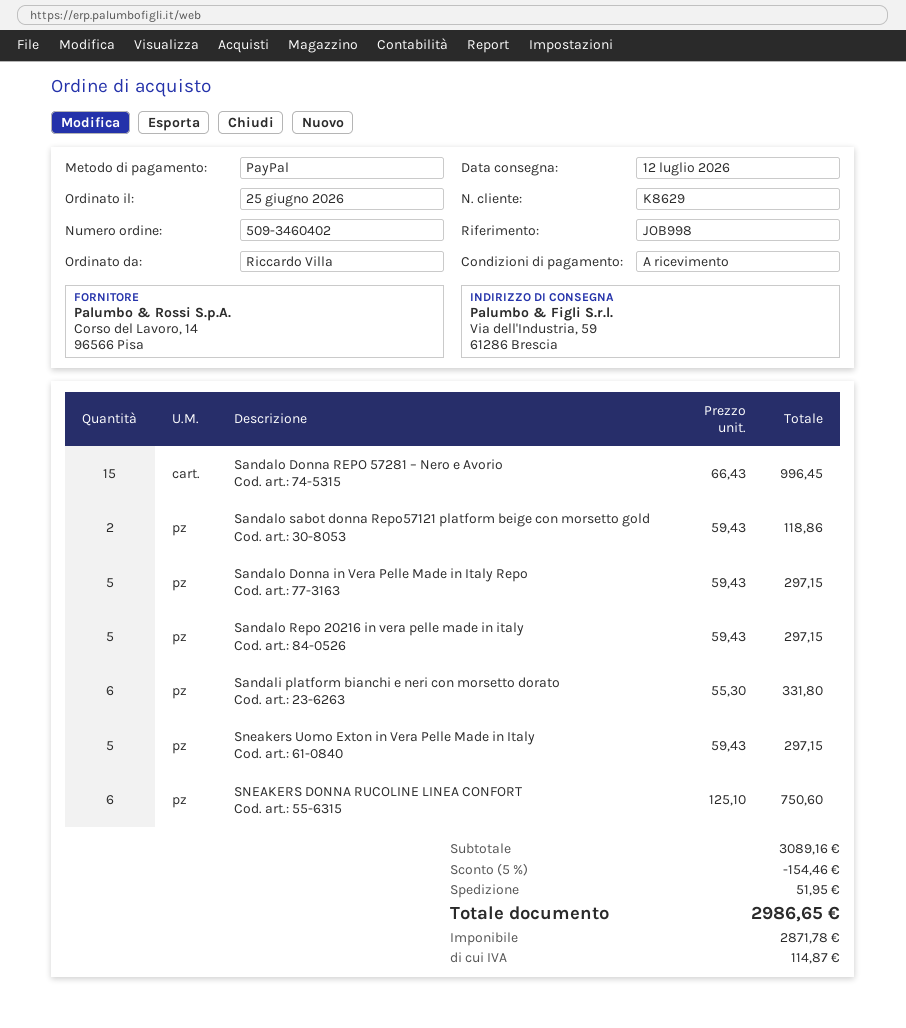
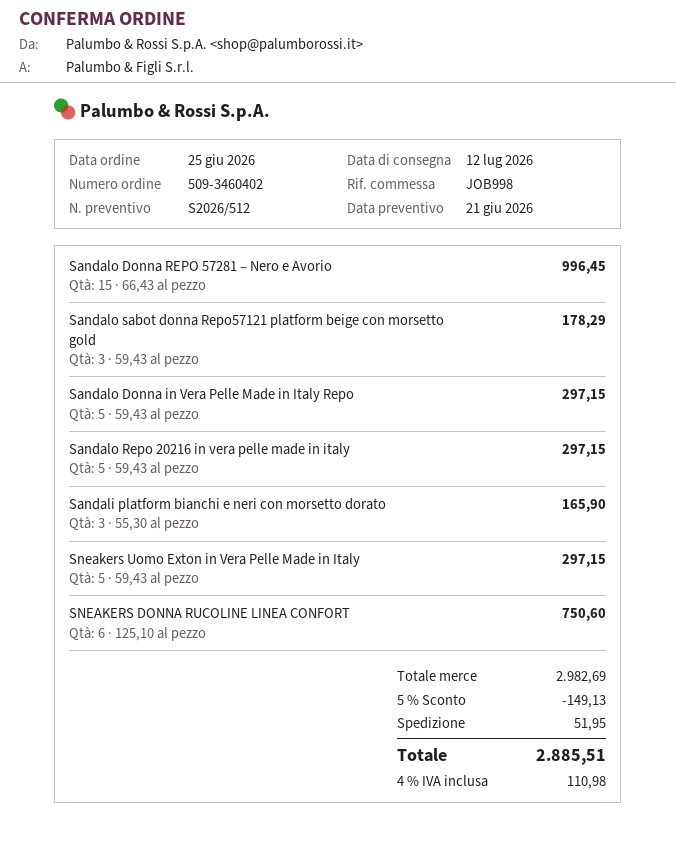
Sandalo sabot donna Repo57121 platform beige con morsetto gold: 2 x 59.43 = 118.86 -> 3 x 59.43 = 178.29
Sandali platform bianchi e neri con morsetto dorato: 6 x 55.30 = 331.80 -> 3 x 55.30 = 165.90
subtotal: 3089.16 -> 2982.69
discount: 5% = 154.46 -> 5% = 149.13
tax: 114.87 -> 110.98
total: 2986.65 -> 2885.51

